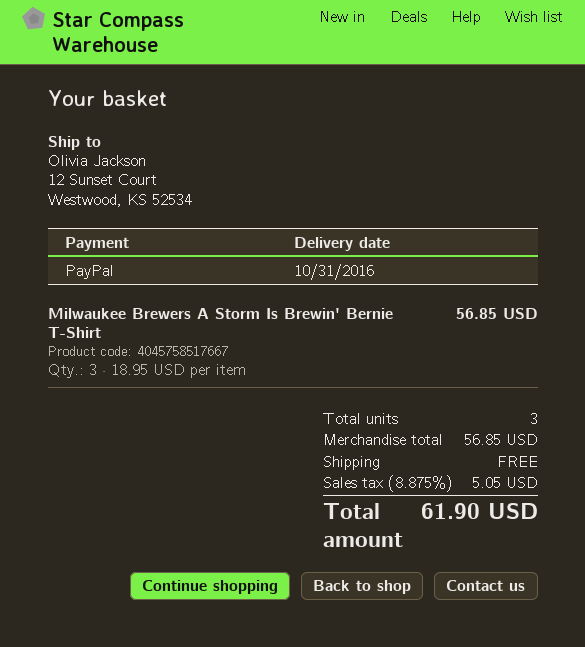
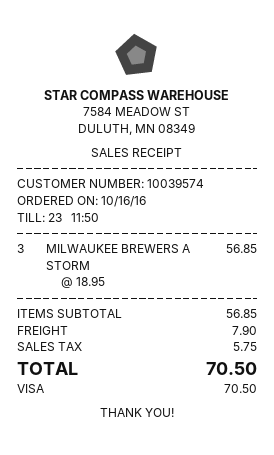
payment method: PayPal -> Visa
shipping: 0.00 -> 7.90
tax: 5.05 -> 5.75
total: 61.90 -> 70.50

